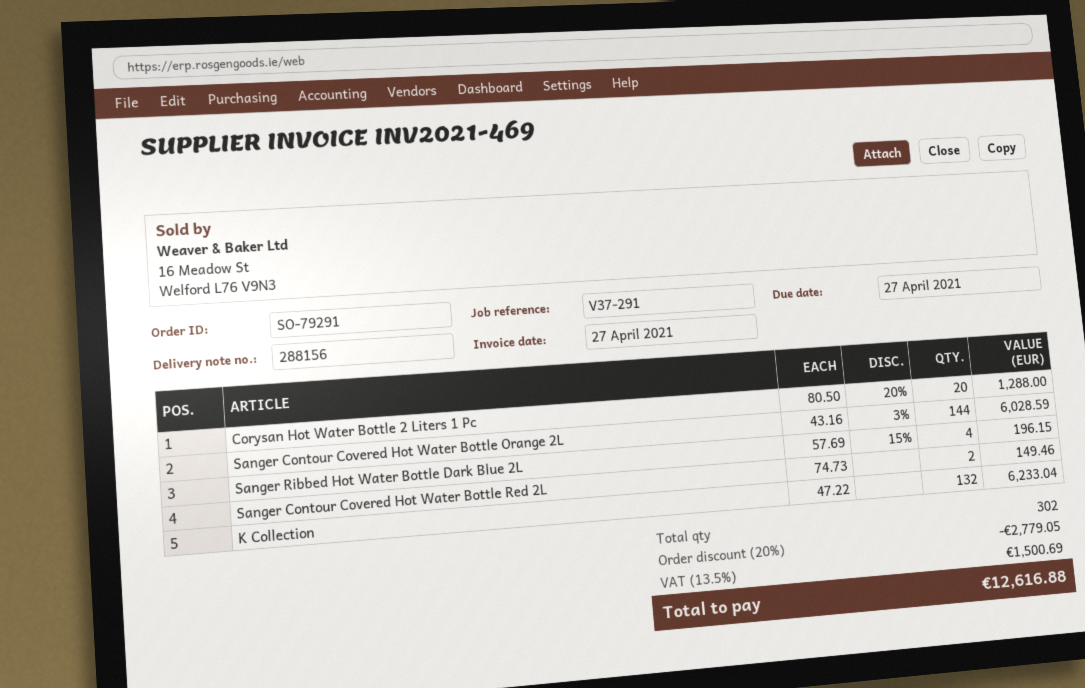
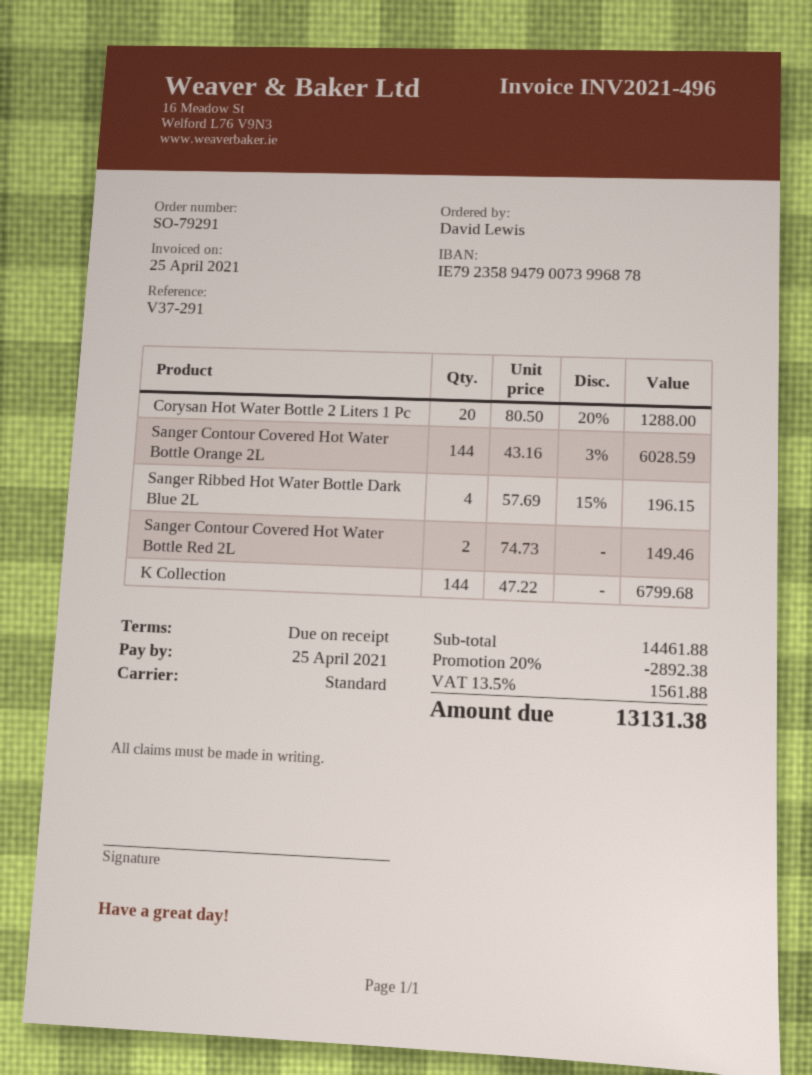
invoice number: INV2021-469 -> INV2021-496
invoice date: 2021-04-27 -> 2021-04-25
due date: 2021-04-27 -> 2021-04-25
K Collection: 132 x 47.22 = 6233.04 -> 144 x 47.22 = 6799.68
discount: 20% = 2779.05 -> 20% = 2892.38
tax: 13.5% = 1500.69 -> 13.5% = 1561.88
total: 12616.88 -> 13131.38

